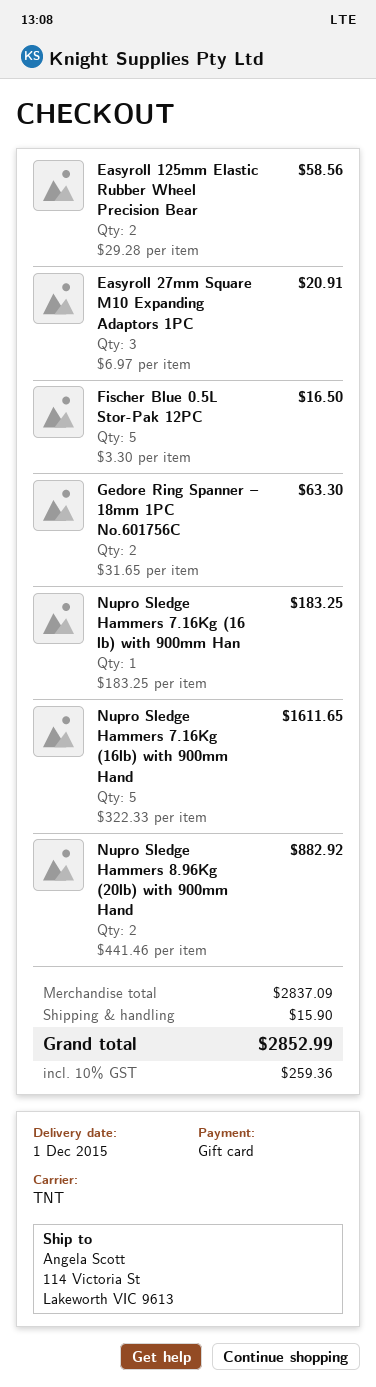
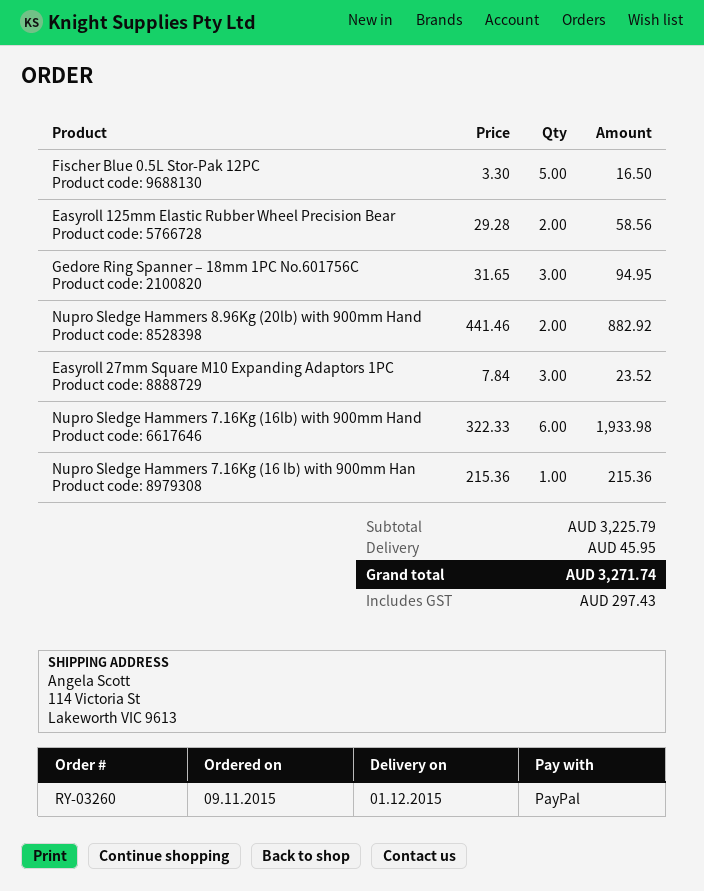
payment method: gift card -> PayPal
Easyroll 27mm Square M10 Expanding Adaptors 1PC: 3 x 6.97 = 20.91 -> 3 x 7.84 = 23.52
Gedore Ring Spanner – 18mm 1PC No.601756C: 2 x 31.65 = 63.30 -> 3 x 31.65 = 94.95
Nupro Sledge Hammers 7.16Kg (16 lb) with 900mm Han: 1 x 183.25 = 183.25 -> 1 x 215.36 = 215.36
Nupro Sledge Hammers 7.16Kg (16lb) with 900mm Hand: 5 x 322.33 = 1611.65 -> 6 x 322.33 = 1933.98
subtotal: 2837.09 -> 3225.79
shipping: 15.90 -> 45.95
tax: 259.36 -> 297.43
total: 2852.99 -> 3271.74

